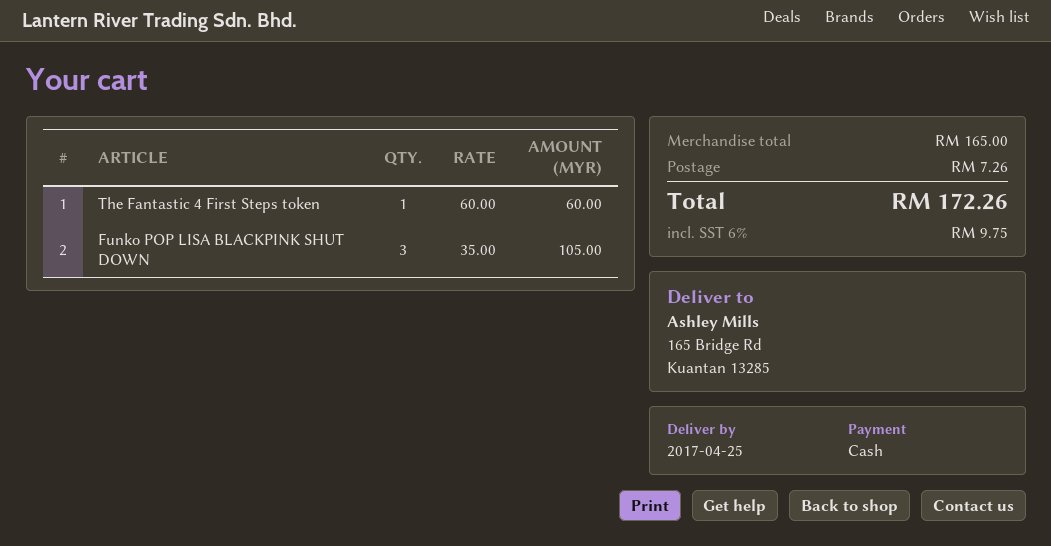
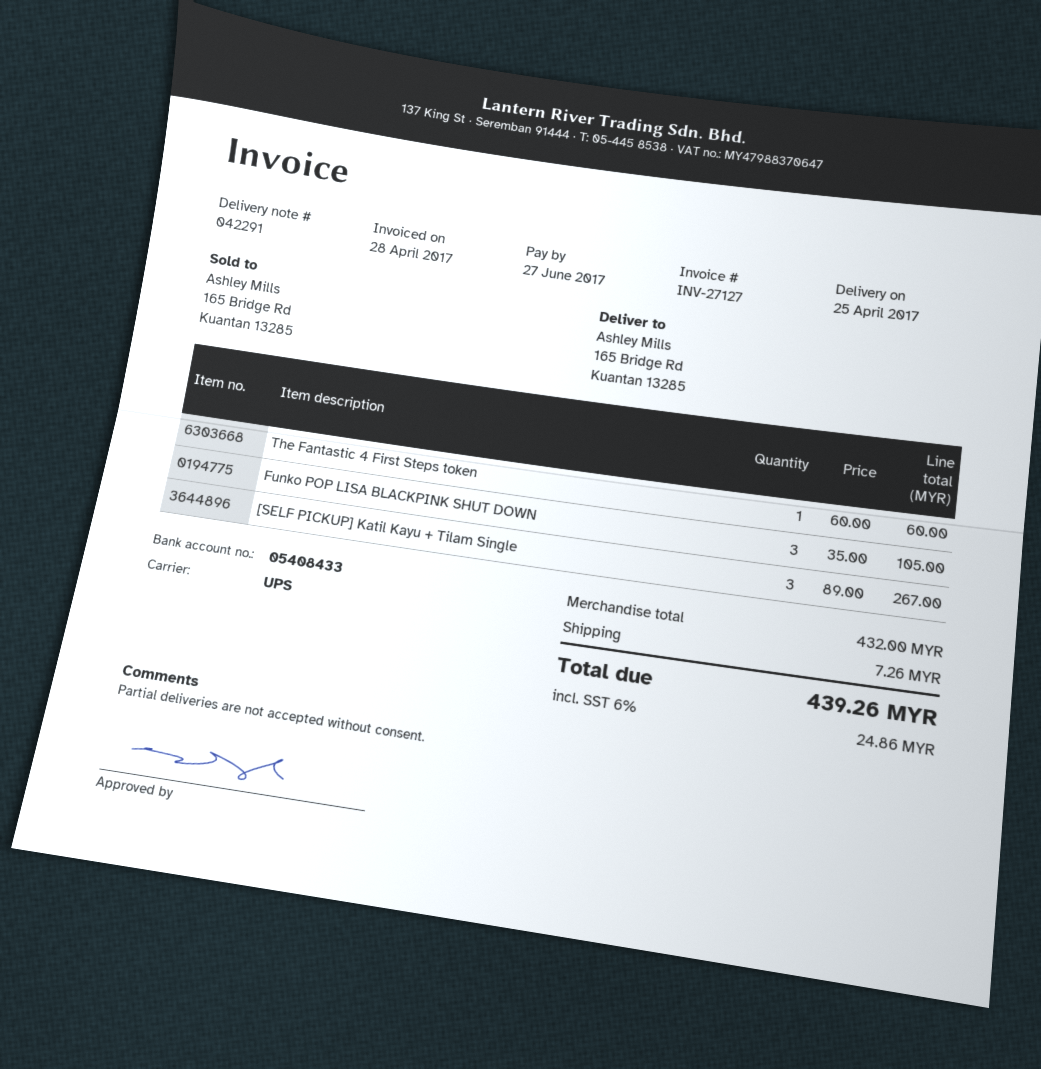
[SELF PICKUP] Katil Kayu + Tilam Single: none -> 3 x 89.00 = 267.00
subtotal: 165.00 -> 432.00
tax: 6% = 9.75 -> 6% = 24.86
total: 172.26 -> 439.26

